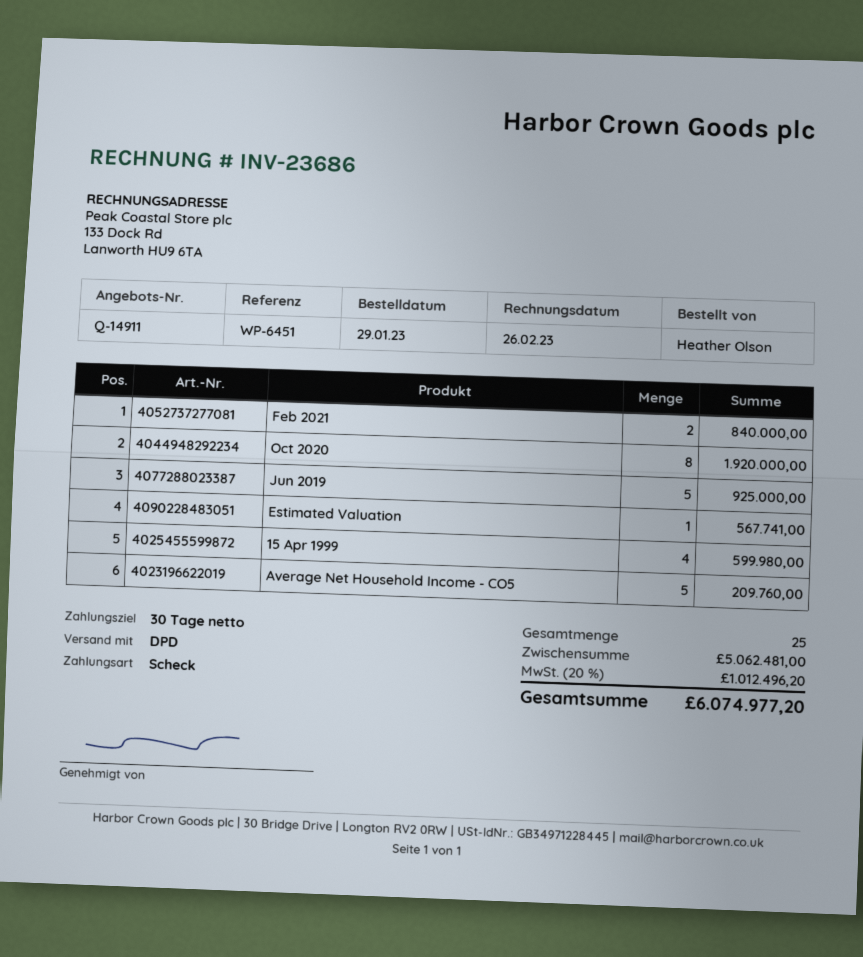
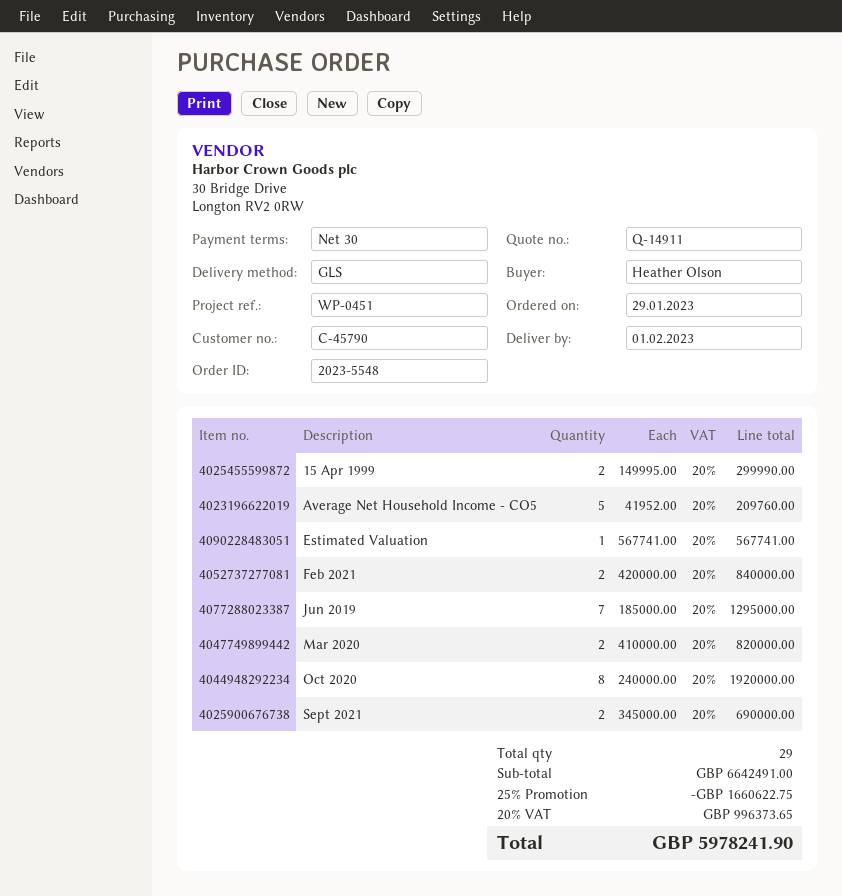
reference: WP-6451 -> WP-0451
shipping method: DPD -> GLS
Jun 2019: 5 for 925000.00 -> 7 for 1295000.00
15 Apr 1999: 4 for 599980.00 -> 2 for 299990.00
Mar 2020: none -> 2 for 820000.00
Sept 2021: none -> 2 for 690000.00
total quantity: 25 -> 29
subtotal: 5062481.00 -> 6642491.00
discount: none -> 25% = 1660622.75
tax: 20% = 1012496.20 -> 20% = 996373.65
total: 6074977.20 -> 5978241.90

